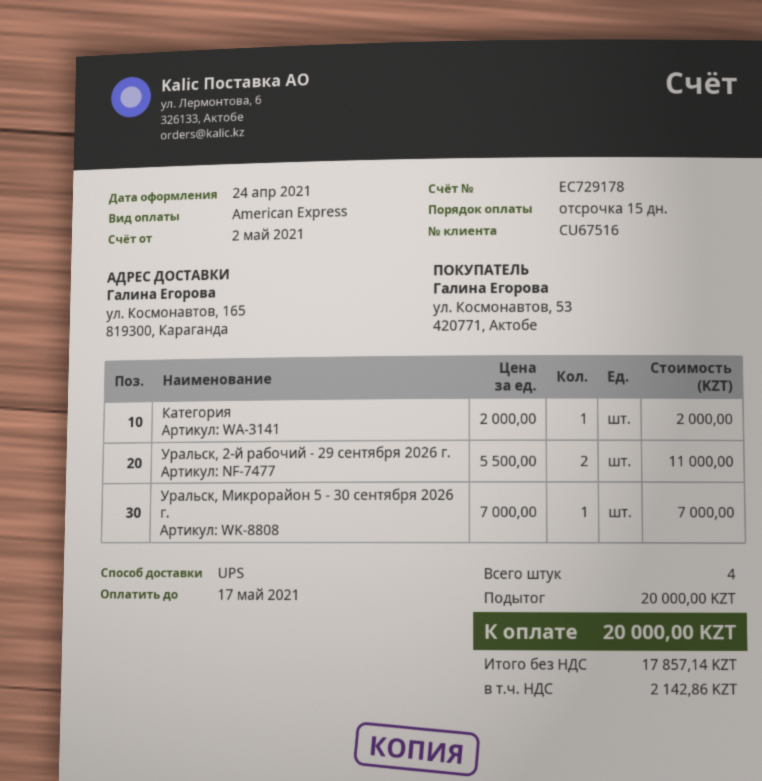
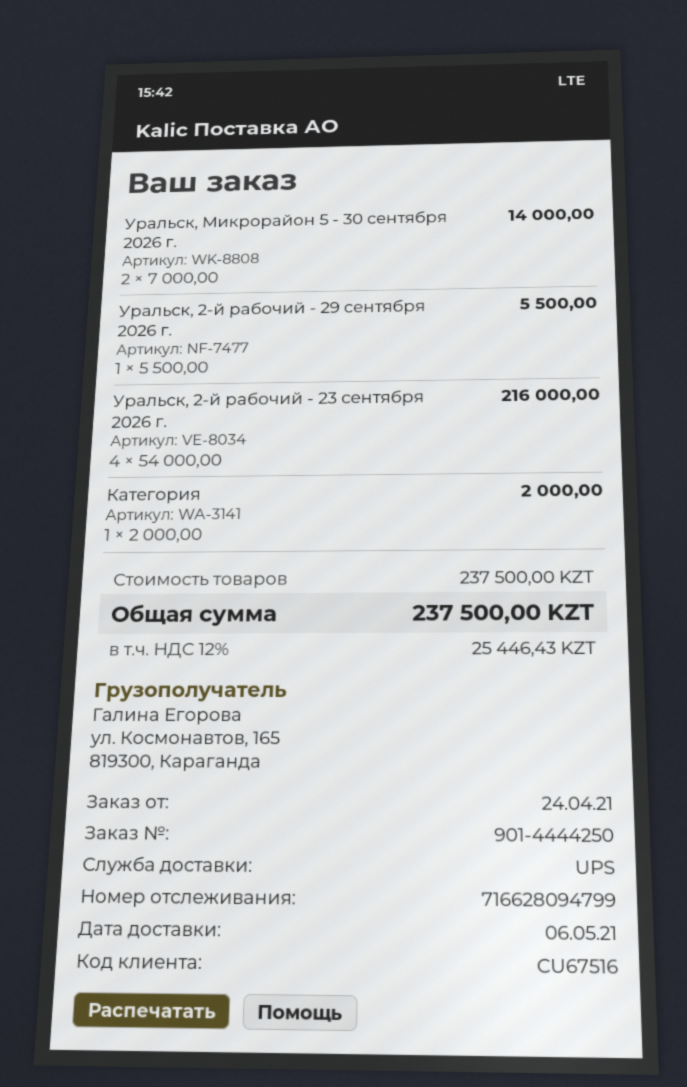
Уральск, 2-й рабочий - 29 сентября 2026 г.: 2 x 5500.00 = 11000.00 -> 1 x 5500.00 = 5500.00
Уральск, Микрорайон 5 - 30 сентября 2026 г.: 1 x 7000.00 = 7000.00 -> 2 x 7000.00 = 14000.00
Уральск, 2-й рабочий - 23 сентября 2026 г.: none -> 4 x 54000.00 = 216000.00
subtotal: 20000.00 -> 237500.00
tax: 2142.86 -> 25446.43
total: 20000.00 -> 237500.00

